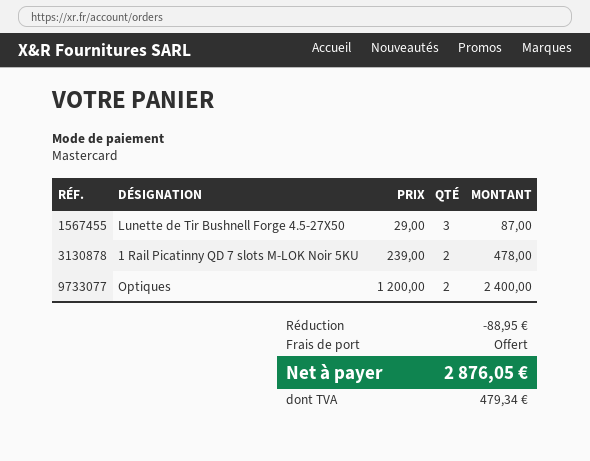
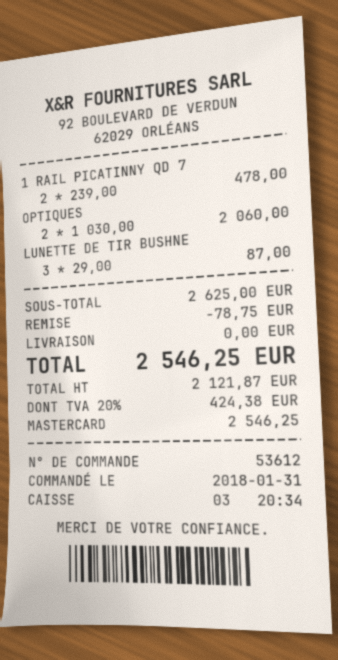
Optiques: 2 x 1200.00 = 2400.00 -> 2 x 1030.00 = 2060.00
discount: 88.95 -> 78.75
tax: 479.34 -> 424.38
total: 2876.05 -> 2546.25

